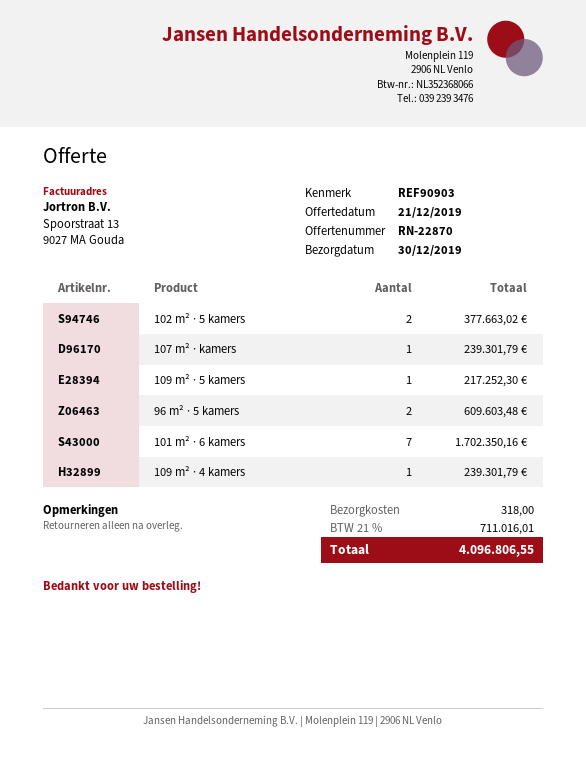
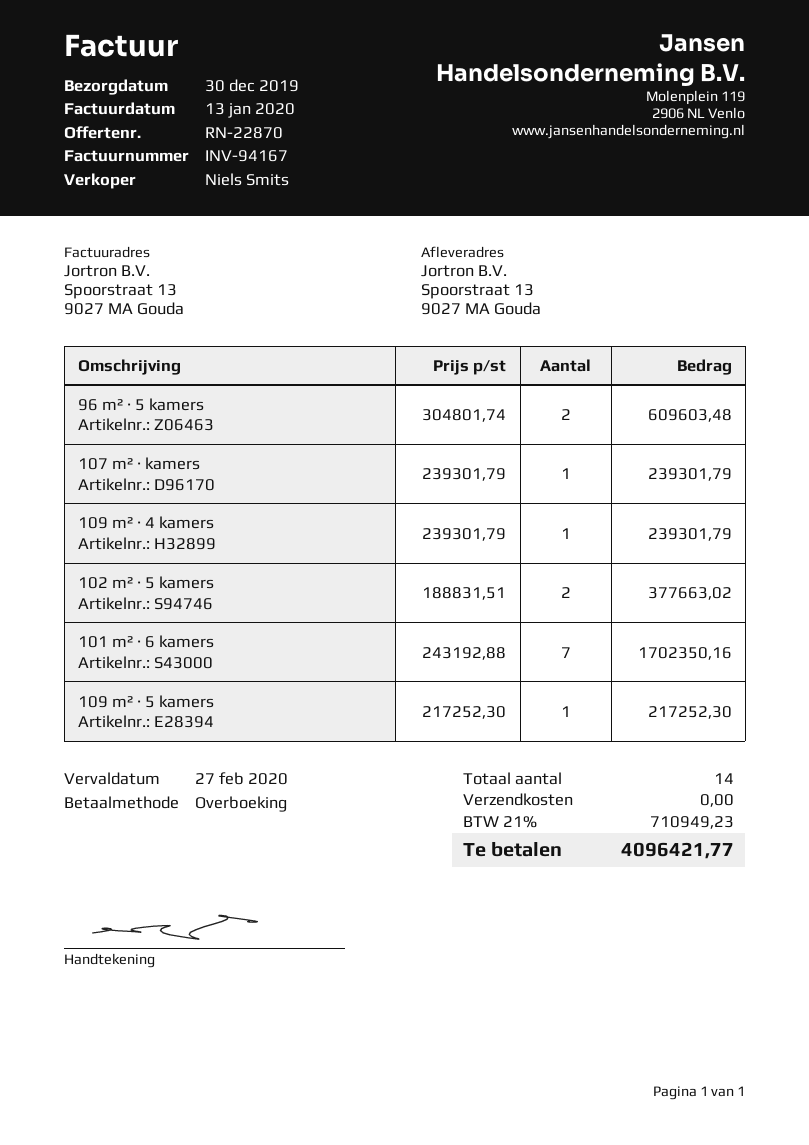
shipping: 318.00 -> 0.00
tax: 21% = 711016.01 -> 21% = 710949.23
total: 4096806.55 -> 4096421.77

